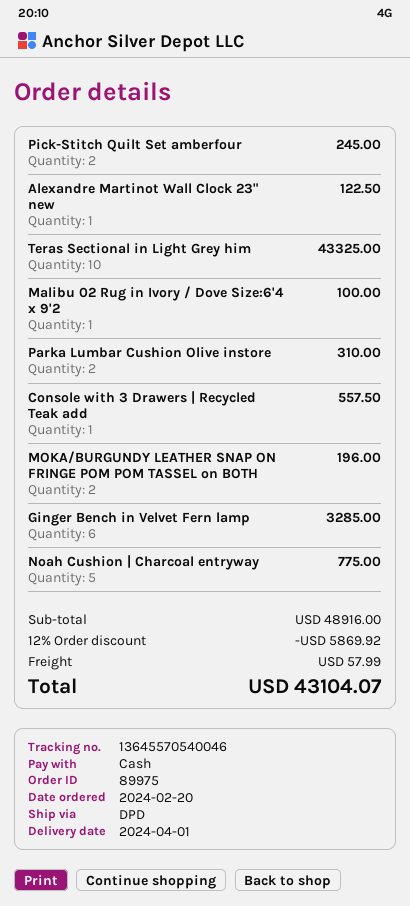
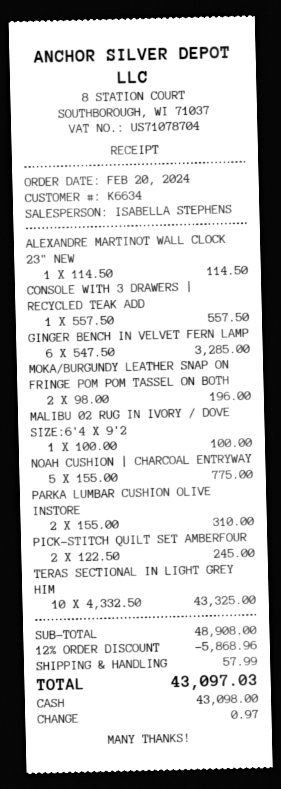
Alexandre Martinot Wall Clock 23" new: 1 for 122.50 -> 1 for 114.50
subtotal: 48916.00 -> 48908.00
discount: 12% = 5869.92 -> 12% = 5868.96
total: 43104.07 -> 43097.03

